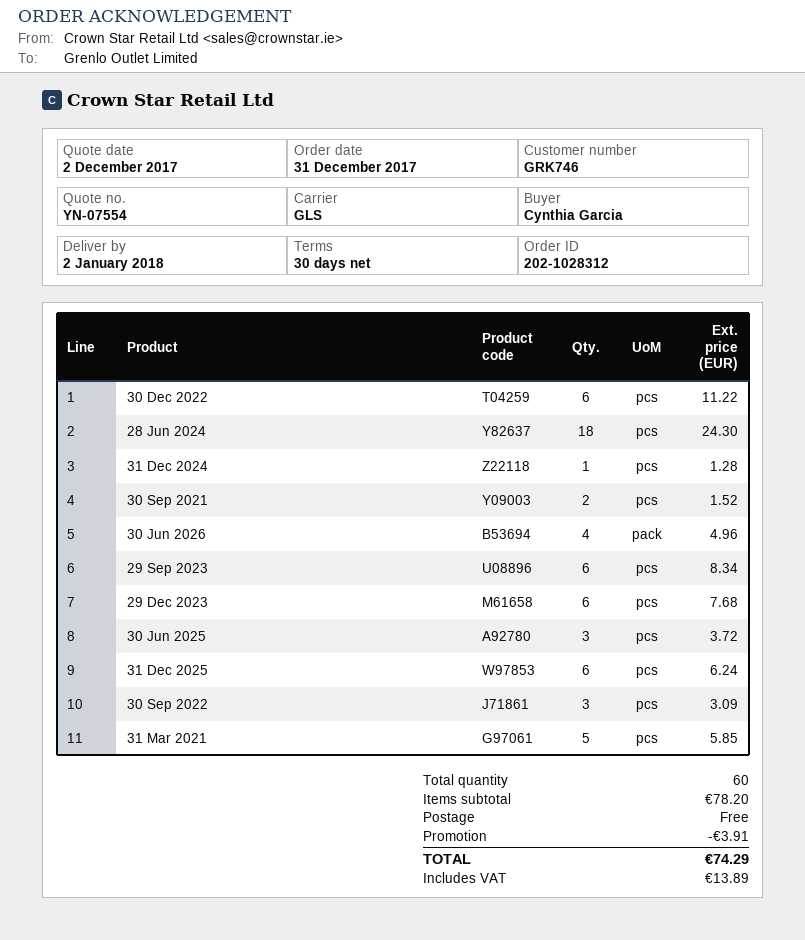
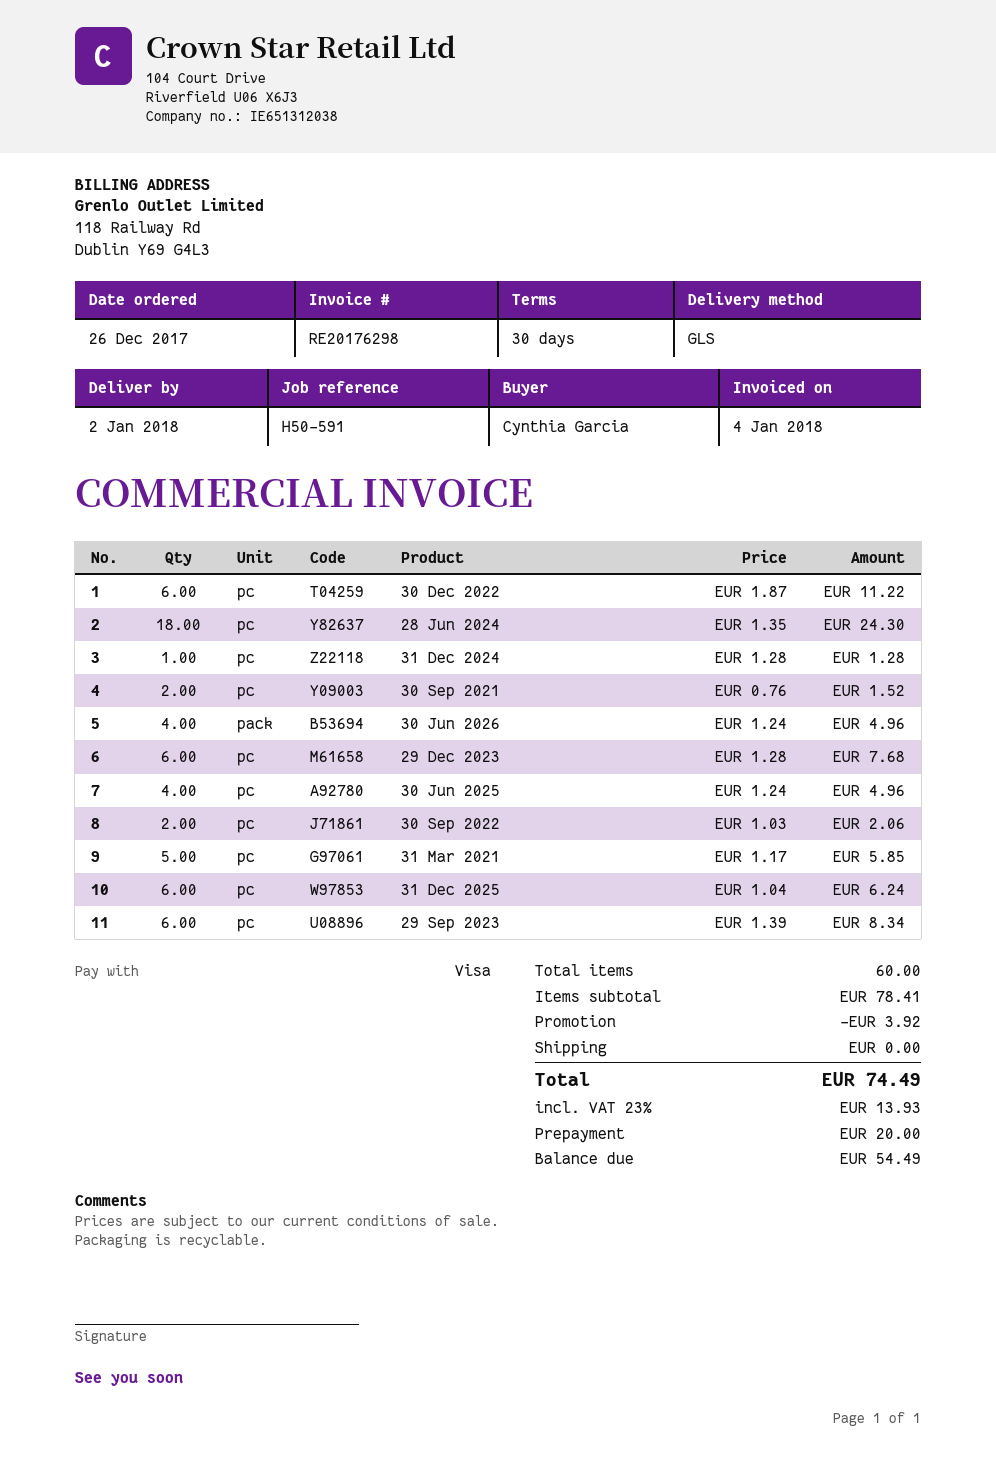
order date: 2017-12-31 -> 2017-12-26
30 Jun 2025: 3 for 3.72 -> 4 for 4.96
30 Sep 2022: 3 for 3.09 -> 2 for 2.06
subtotal: 78.20 -> 78.41
discount: 3.91 -> 3.92
tax: 13.89 -> 13.93
total: 74.29 -> 74.49

